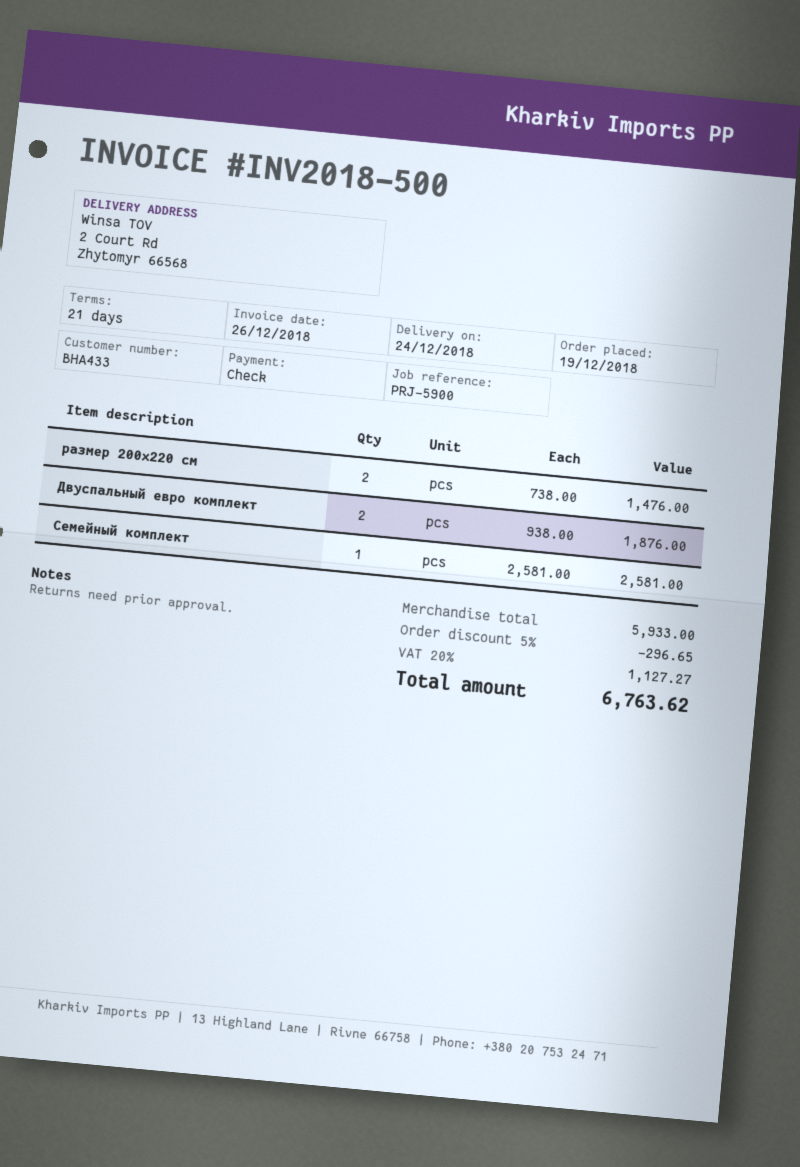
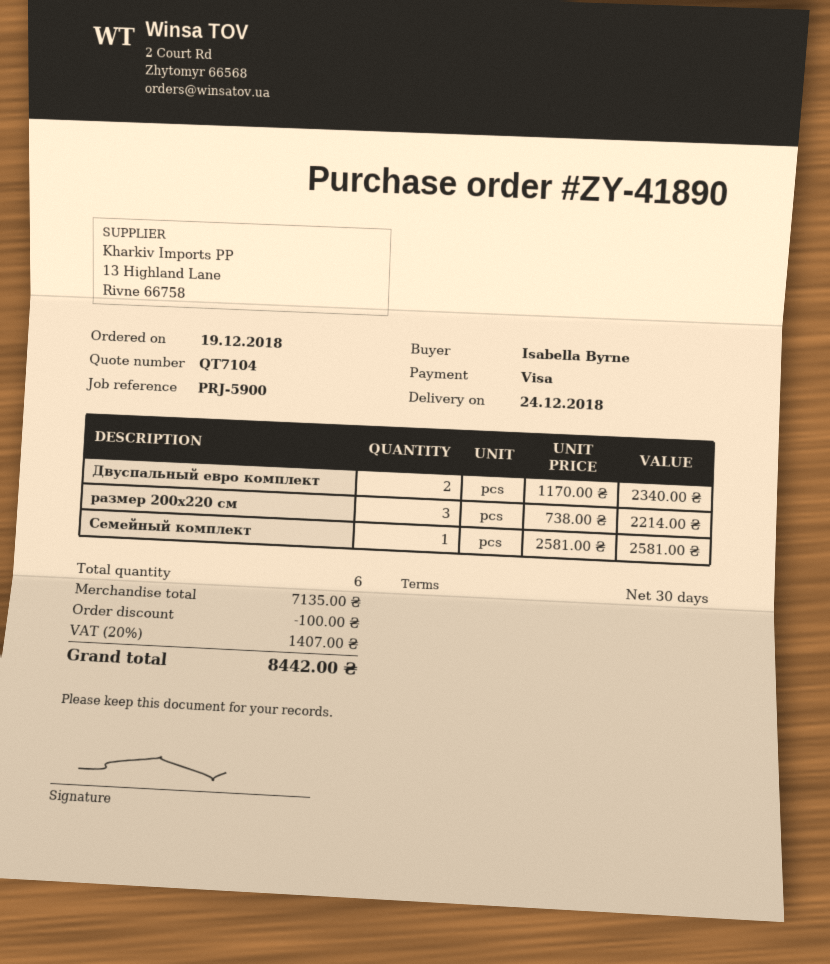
payment terms: 21 days -> 30 days
payment method: cheque -> Visa
размер 200х220 см: 2 x 738.00 = 1476.00 -> 3 x 738.00 = 2214.00
Двуспальный евро комплект: 2 x 938.00 = 1876.00 -> 2 x 1170.00 = 2340.00
subtotal: 5933.00 -> 7135.00
discount: 296.65 -> 100.00
tax: 20% = 1127.27 -> 20% = 1407.00
total: 6763.62 -> 8442.00

